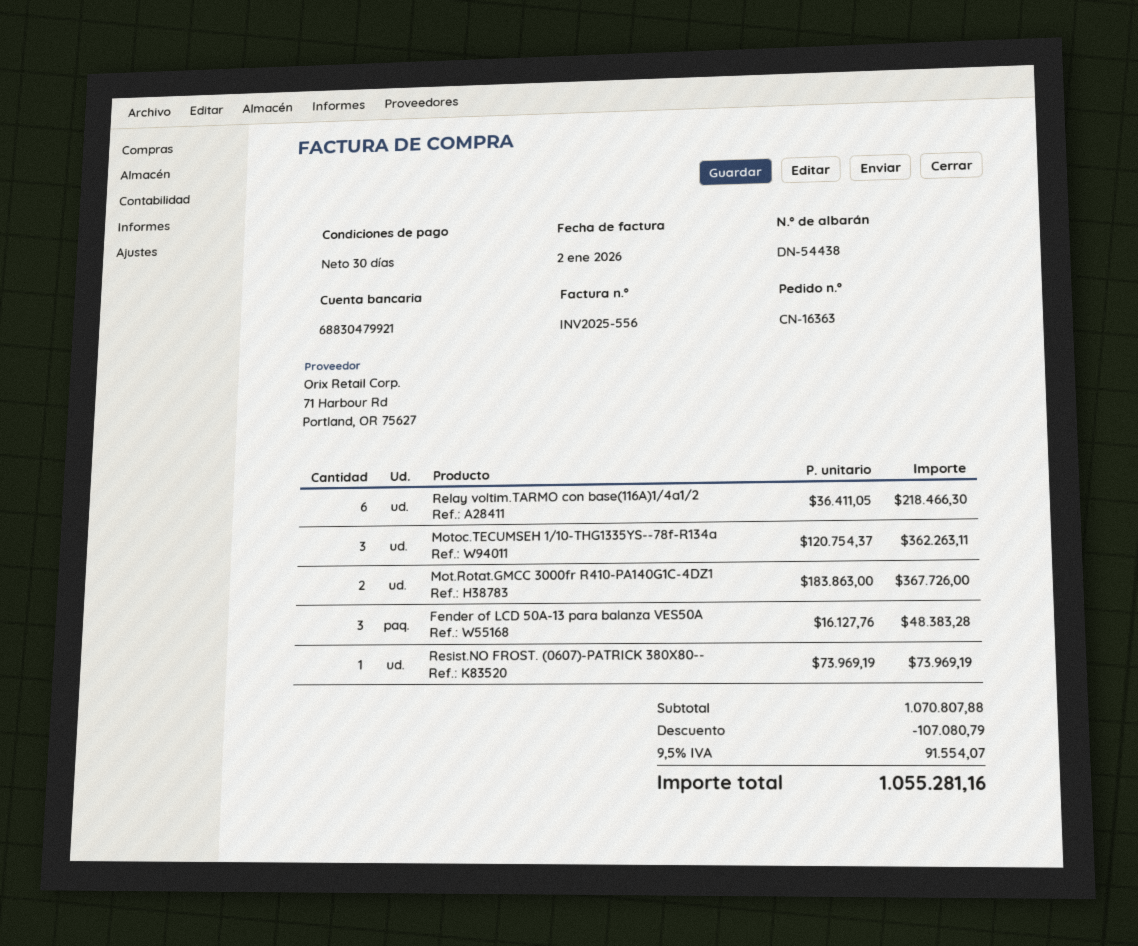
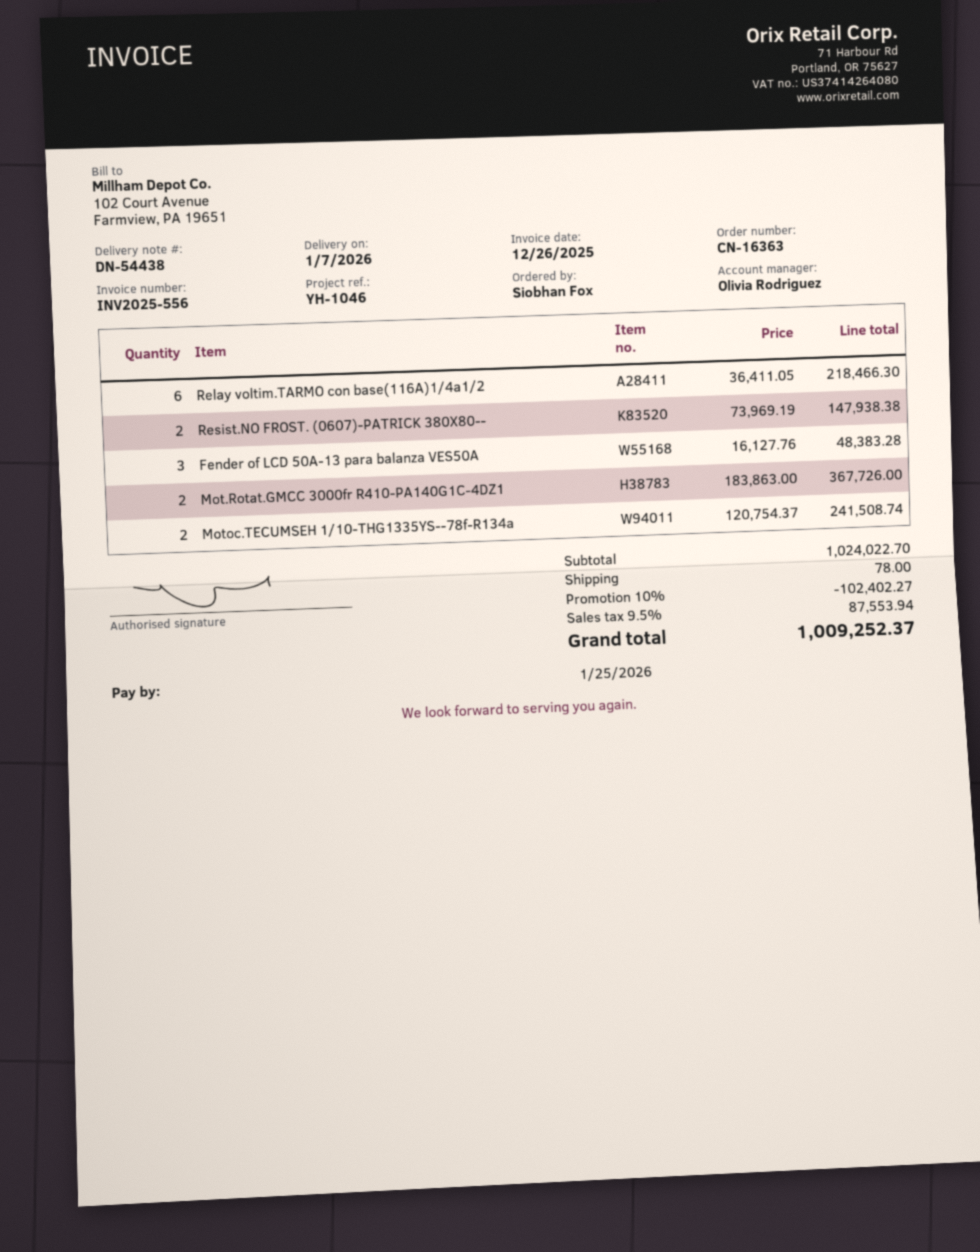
invoice date: 2026-01-02 -> 2025-12-26
Motoc.TECUMSEH 1/10-THG1335YS--78f-R134a: 3 x 120754.37 = 362263.11 -> 2 x 120754.37 = 241508.74
Resist.NO FROST. (0607)-PATRICK 380X80--: 1 x 73969.19 = 73969.19 -> 2 x 73969.19 = 147938.38
subtotal: 1070807.88 -> 1024022.70
discount: 107080.79 -> 102402.27
shipping: none -> 78.00
tax: 9.5% = 91554.07 -> 9.5% = 87553.94
total: 1055281.16 -> 1009252.37

